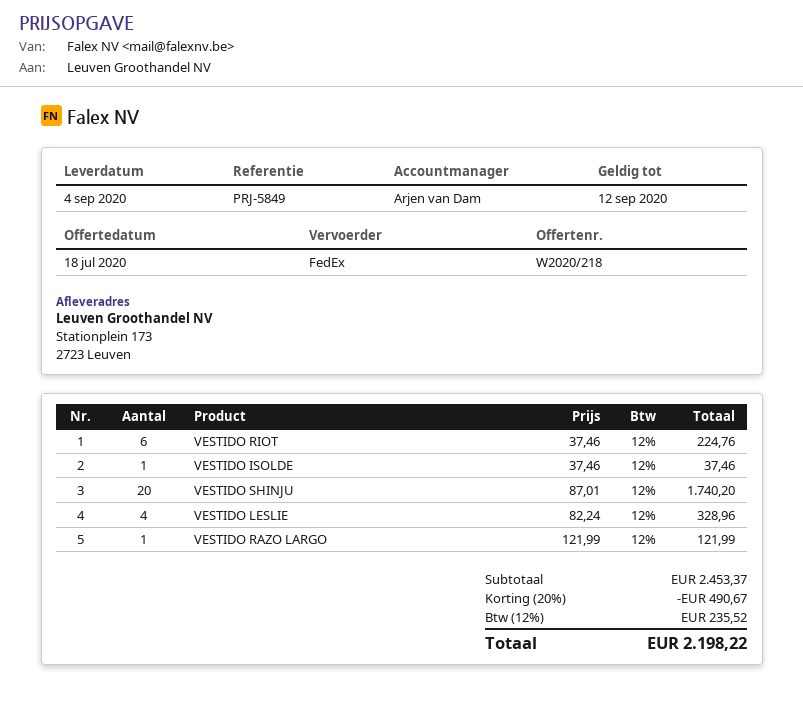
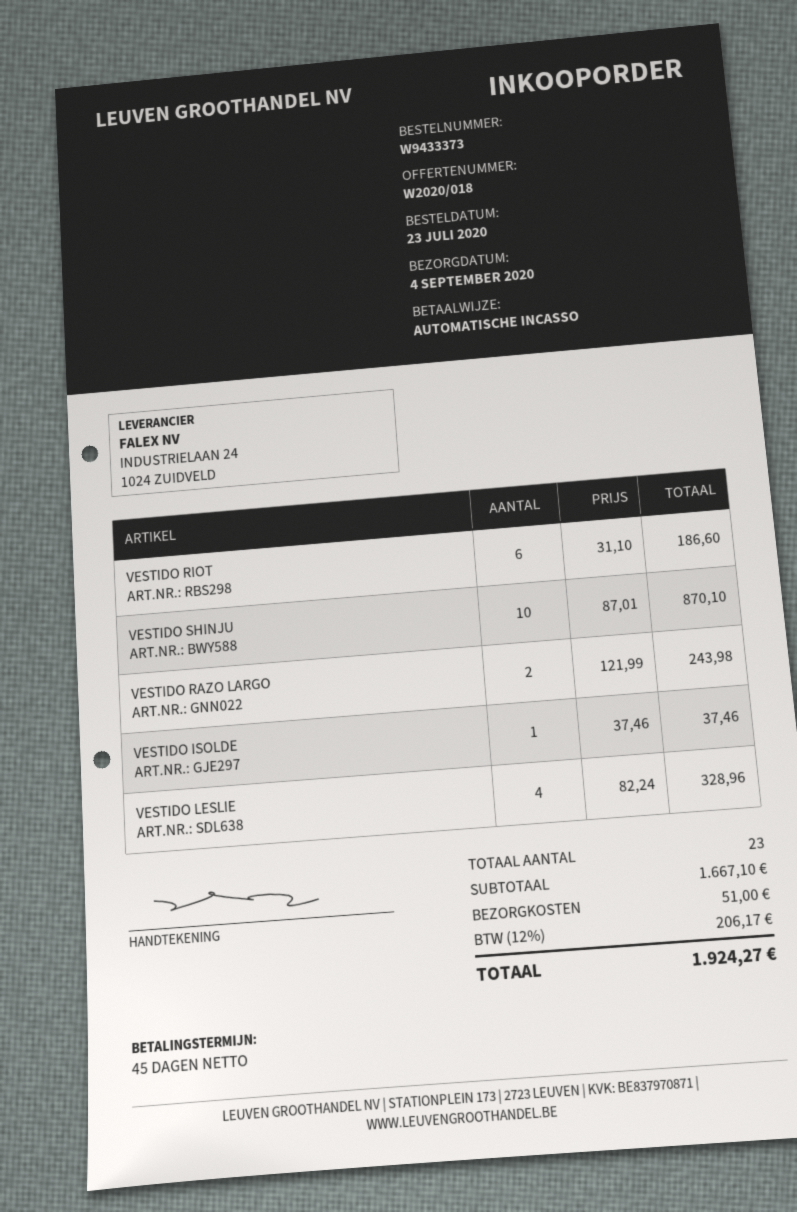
quote number: W2020/218 -> W2020/018
VESTIDO RIOT: 6 x 37.46 = 224.76 -> 6 x 31.10 = 186.60
VESTIDO SHINJU: 20 x 87.01 = 1740.20 -> 10 x 87.01 = 870.10
VESTIDO RAZO LARGO: 1 x 121.99 = 121.99 -> 2 x 121.99 = 243.98
subtotal: 2453.37 -> 1667.10
discount: 20% = 490.67 -> none
shipping: none -> 51.00
tax: 12% = 235.52 -> 12% = 206.17
total: 2198.22 -> 1924.27

